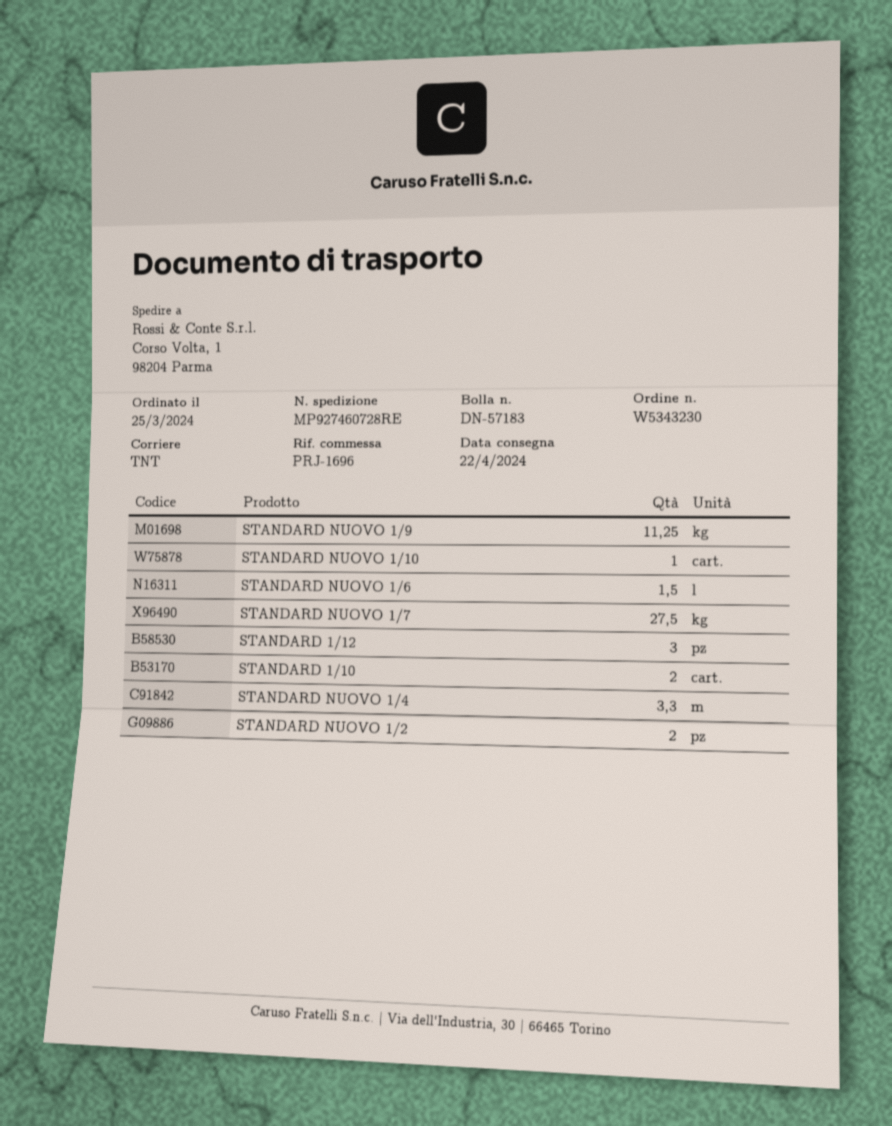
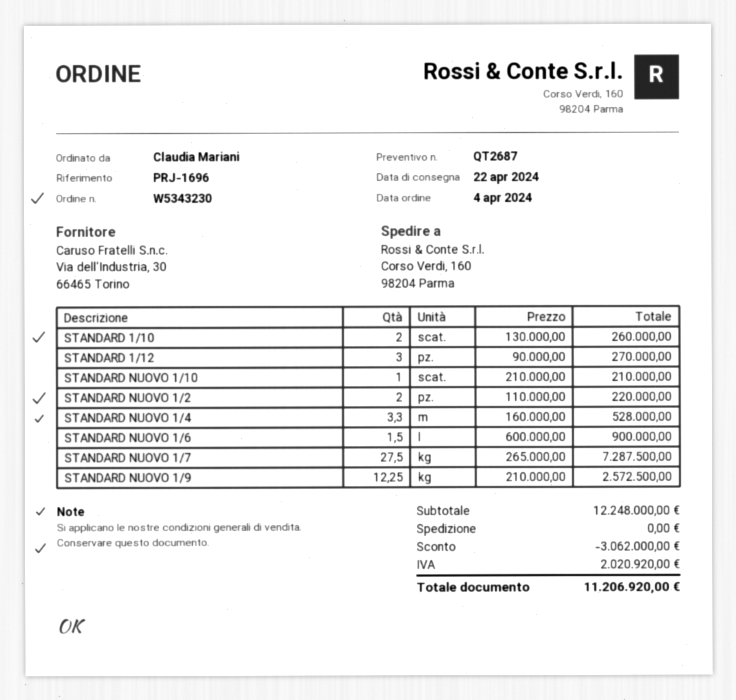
order date: 2024-03-25 -> 2024-04-04
ship to: Corso Volta, 1, 98204 Parma -> Corso Verdi, 160, 98204 Parma
STANDARD NUOVO 1/9: 11.25 -> 12.25

